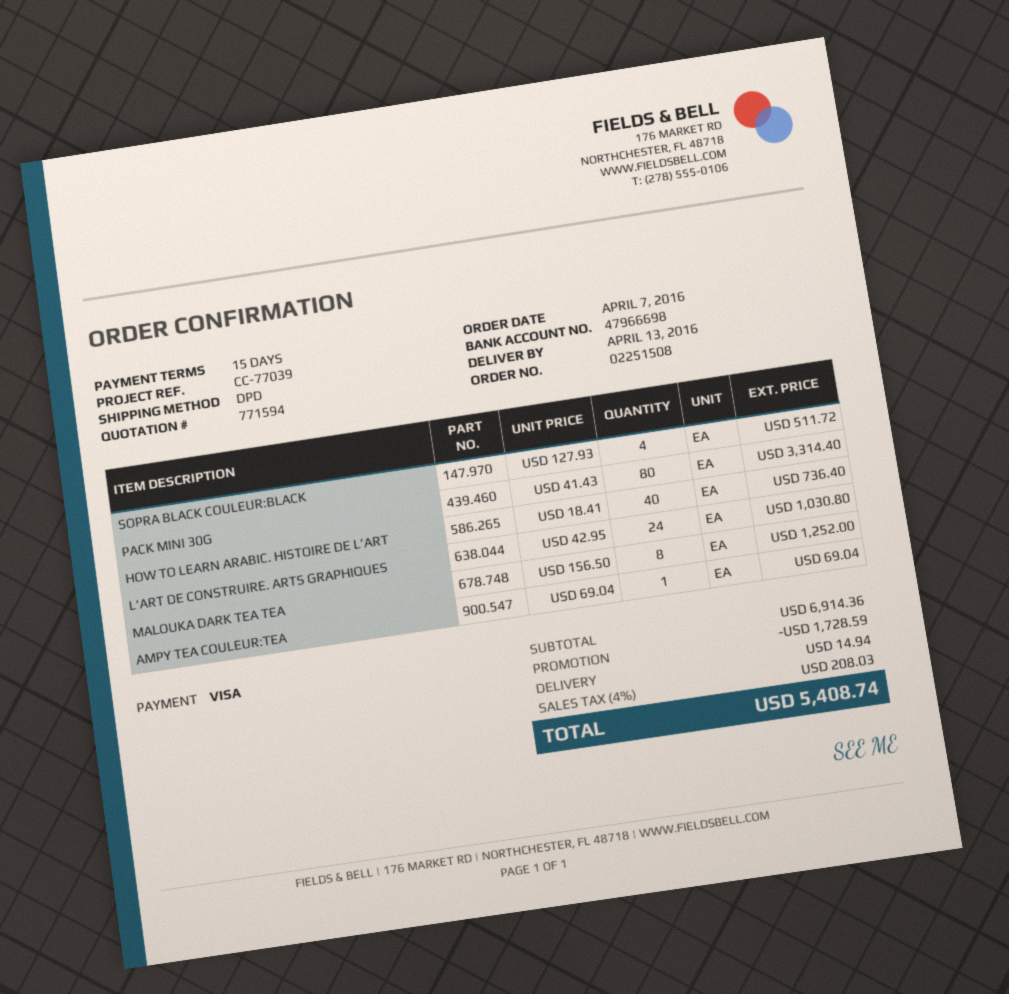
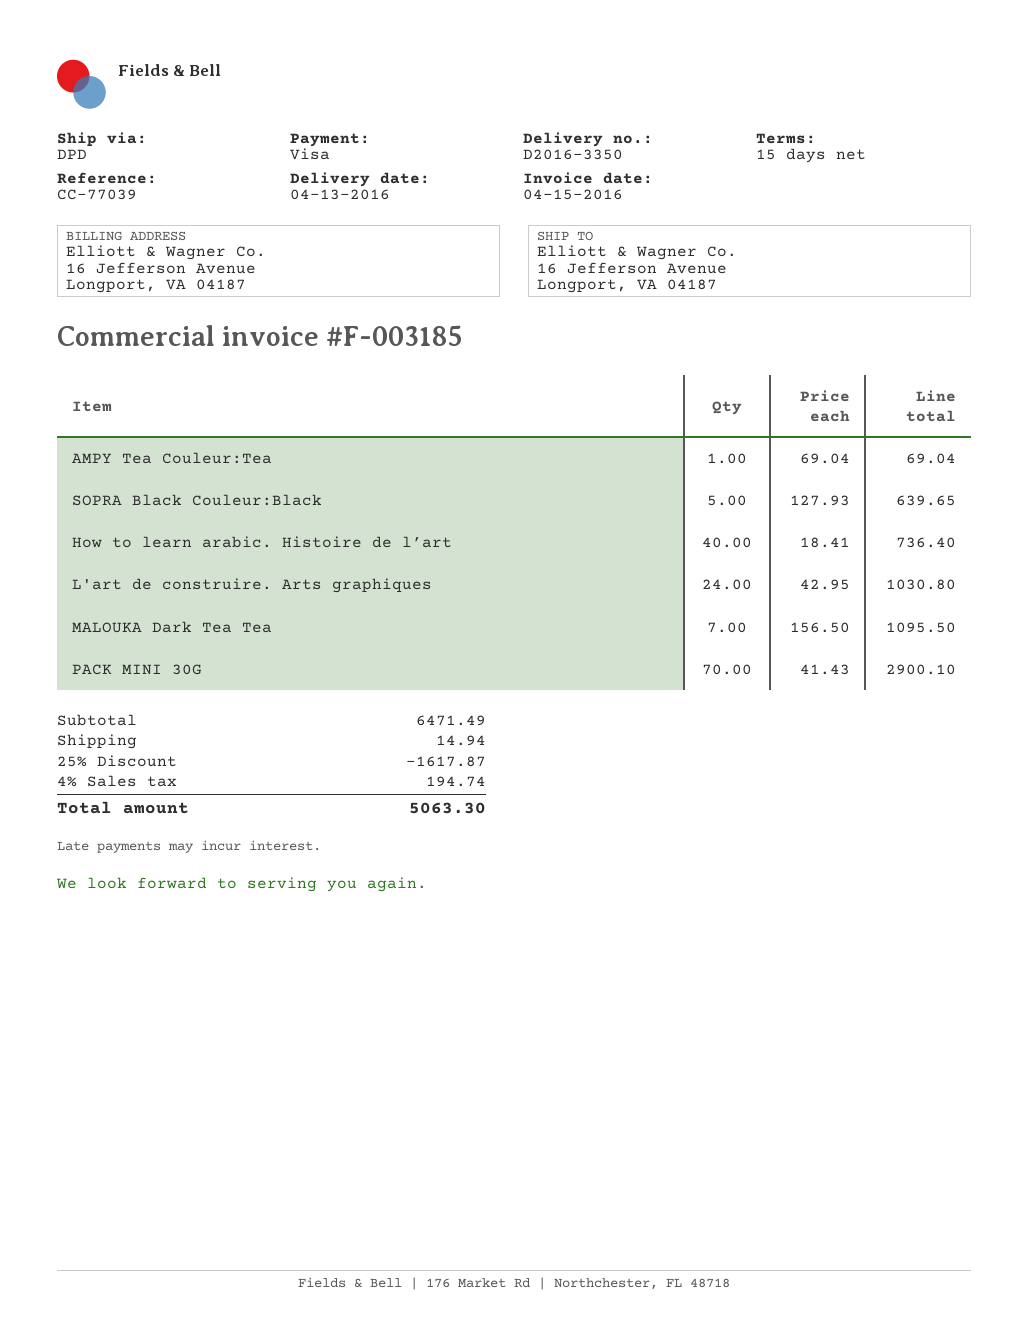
SOPRA BLACK COULEUR:BLACK: 4 x 127.93 = 511.72 -> 5 x 127.93 = 639.65
PACK MINI 30G: 80 x 41.43 = 3314.40 -> 70 x 41.43 = 2900.10
MALOUKA DARK TEA TEA: 8 x 156.50 = 1252.00 -> 7 x 156.50 = 1095.50
subtotal: 6914.36 -> 6471.49
discount: 1728.59 -> 1617.87
tax: 4% = 208.03 -> 4% = 194.74
total: 5408.74 -> 5063.30

